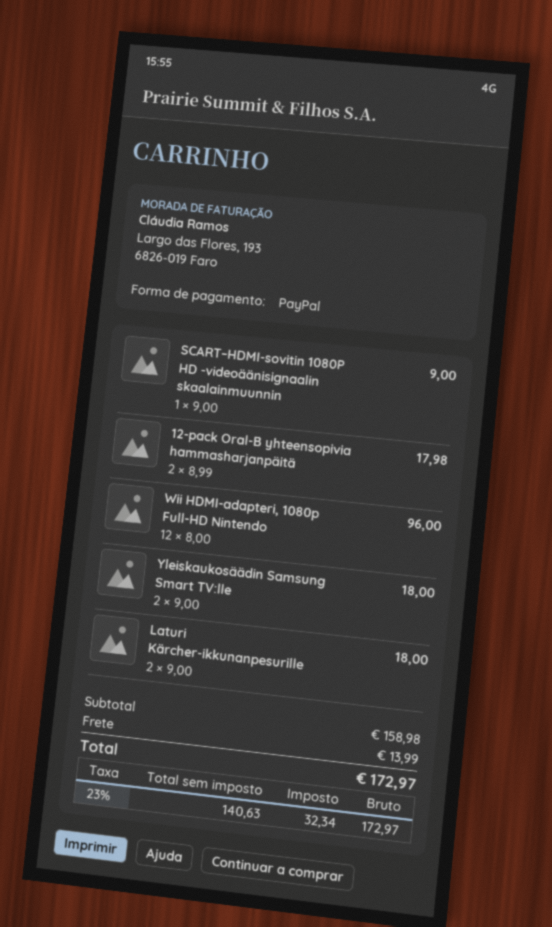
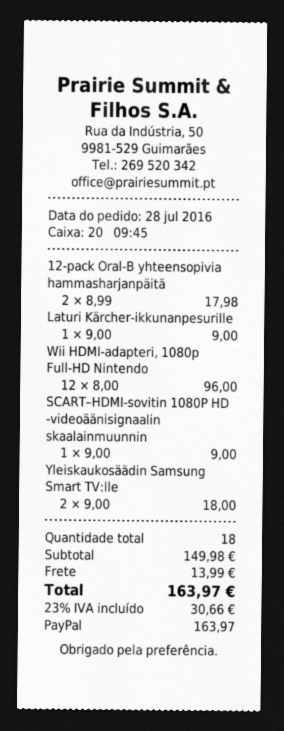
Laturi Kärcher-ikkunanpesurille: 2 x 9.00 = 18.00 -> 1 x 9.00 = 9.00
subtotal: 158.98 -> 149.98
tax: 23% = 32.34 -> 23% = 30.66
total: 172.97 -> 163.97

